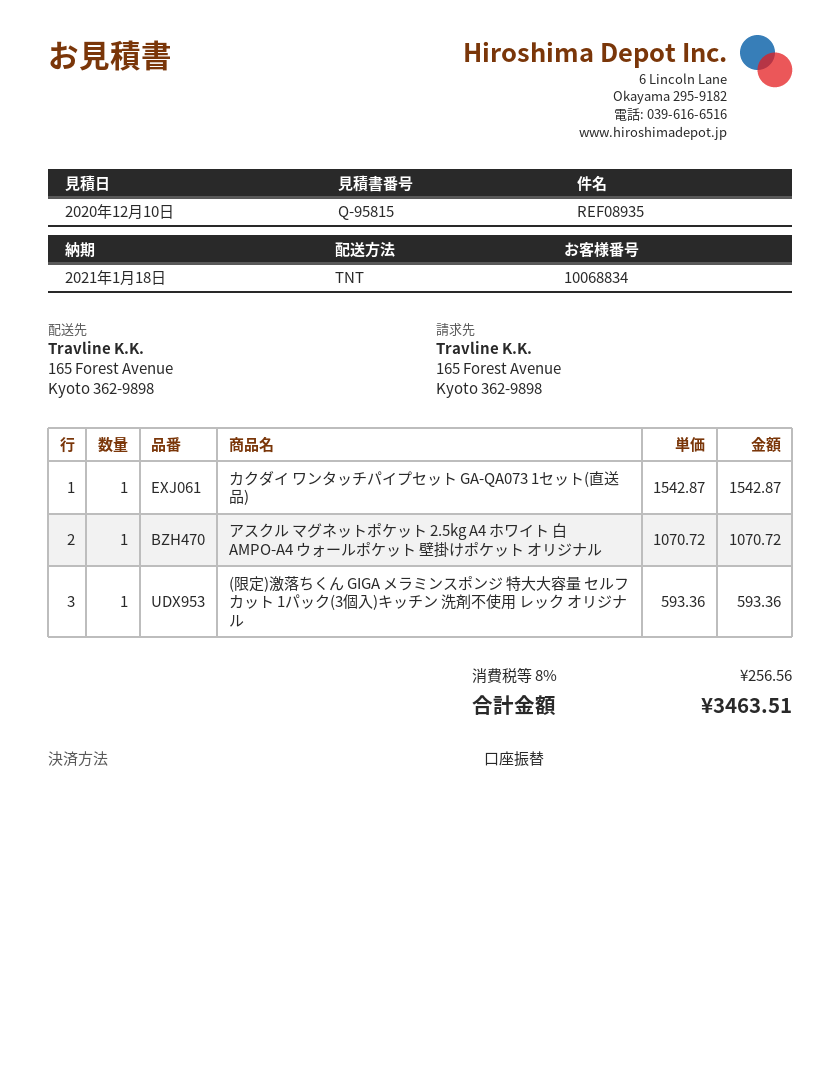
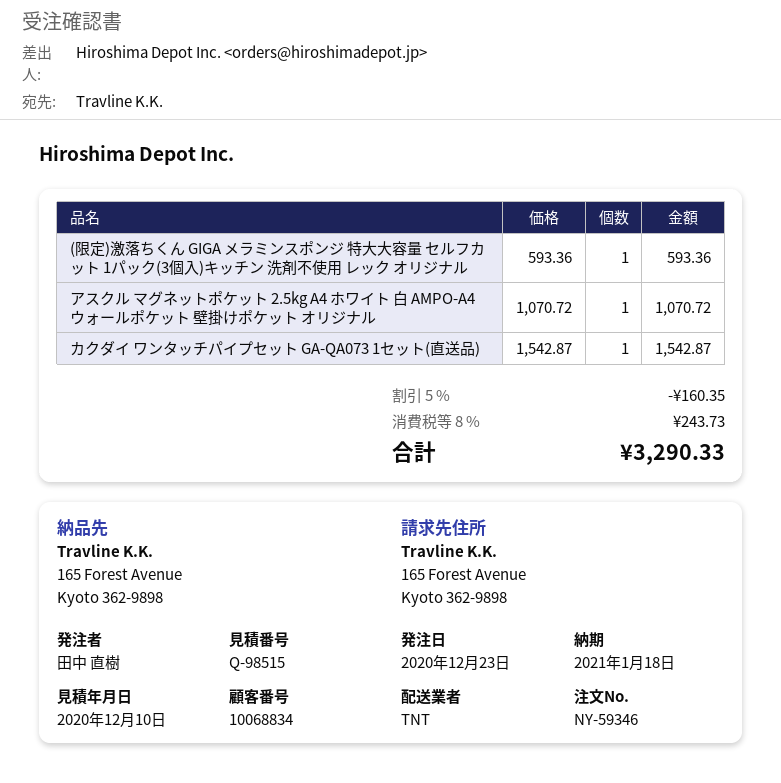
quote number: Q-95815 -> Q-98515
discount: none -> 5% = 160.35
tax: 8% = 256.56 -> 8% = 243.73
total: 3463.51 -> 3290.33

